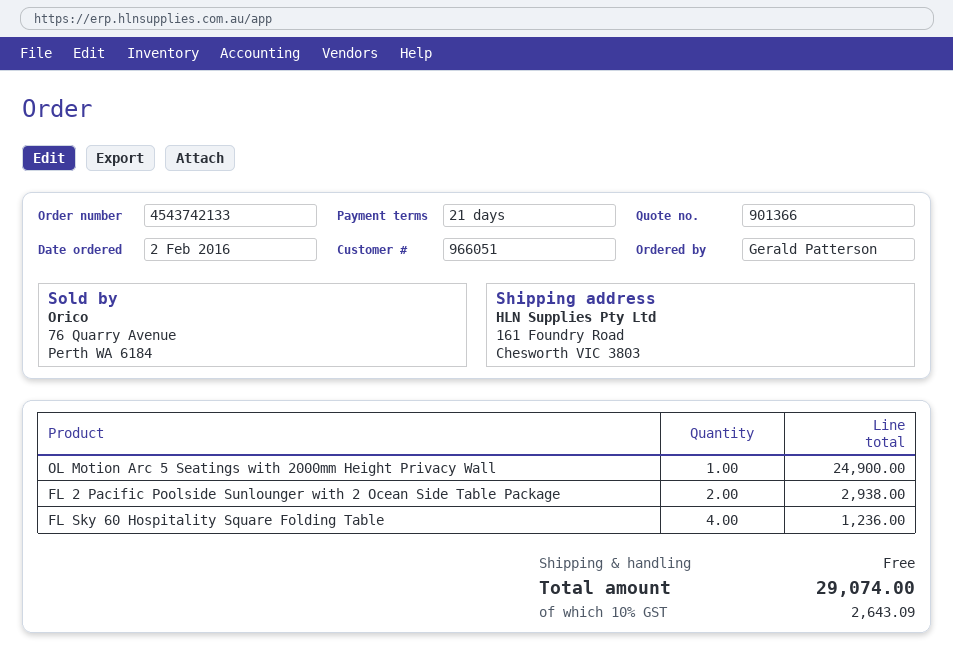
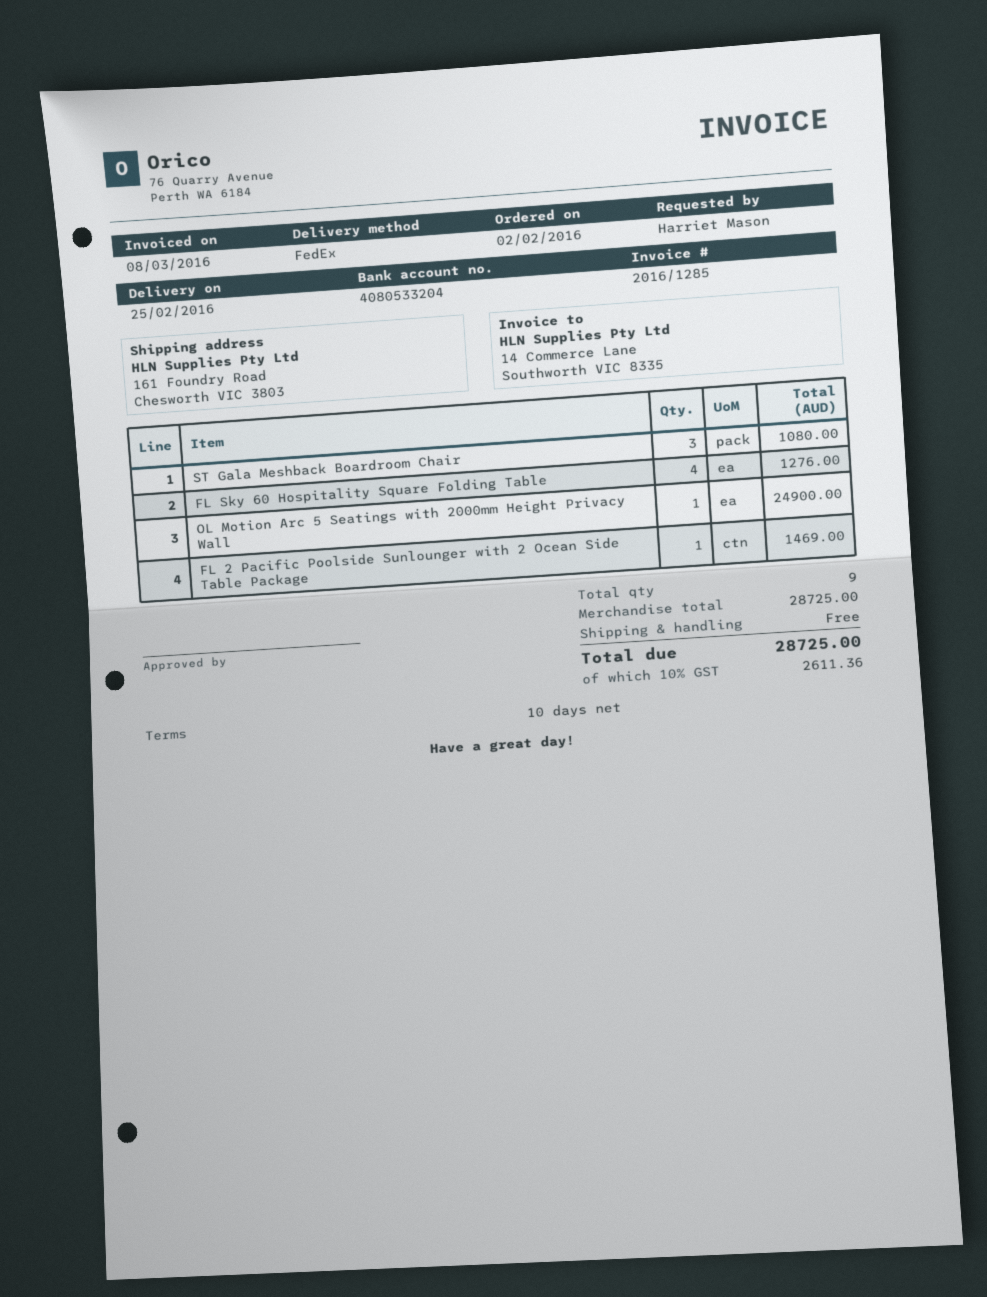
payment terms: 21 days -> 10 days
ordered by: Gerald Patterson -> Harriet Mason
FL 2 Pacific Poolside Sunlounger with 2 Ocean Side Table Package: 2 for 2938.00 -> 1 for 1469.00
FL Sky 60 Hospitality Square Folding Table: 4 for 1236.00 -> 4 for 1276.00
ST Gala Meshback Boardroom Chair: none -> 3 for 1080.00
tax: 10% = 2643.09 -> 10% = 2611.36
total: 29074.00 -> 28725.00

